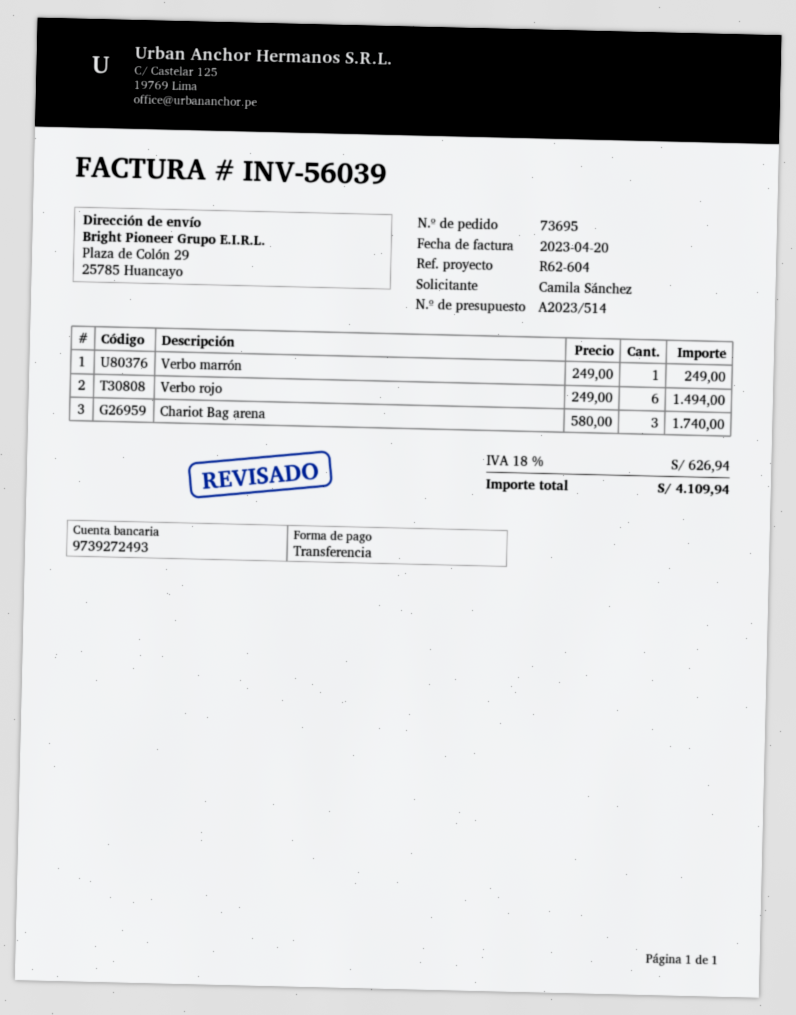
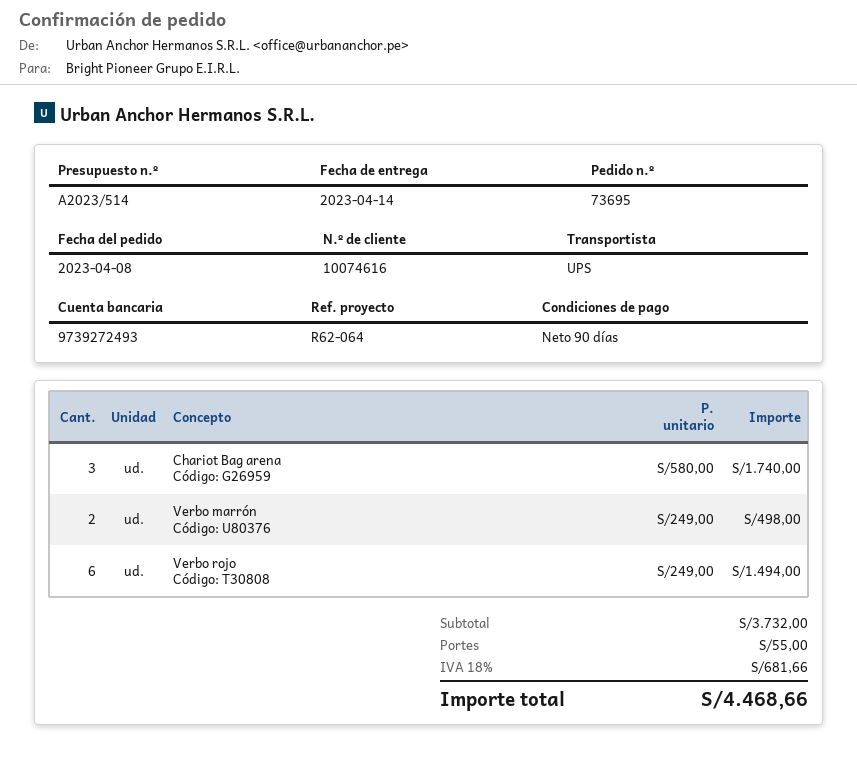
reference: R62-604 -> R62-064
Verbo marrón: 1 x 249.00 = 249.00 -> 2 x 249.00 = 498.00
shipping: none -> 55.00
tax: 18% = 626.94 -> 18% = 681.66
total: 4109.94 -> 4468.66

